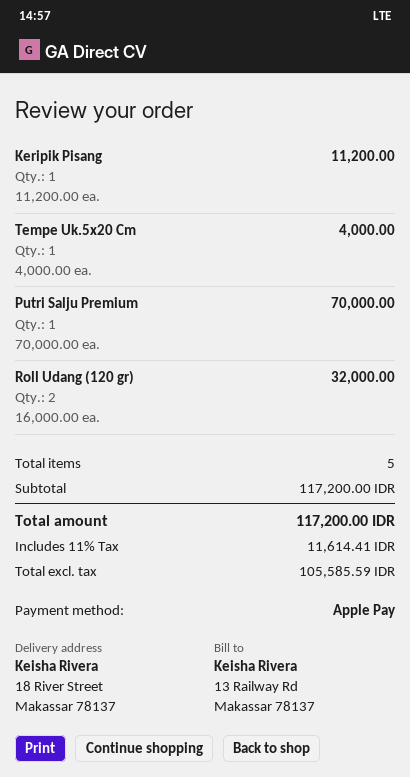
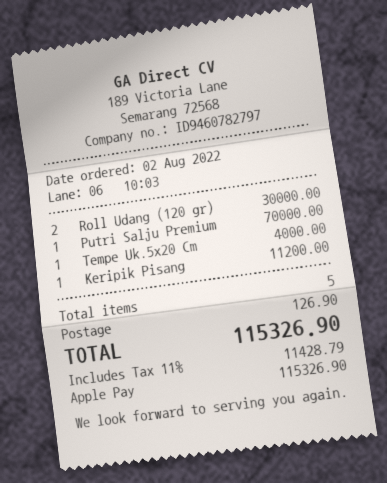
Roll Udang (120 gr): 2 for 32000.00 -> 2 for 30000.00
shipping: none -> 126.90
tax: 11% = 11614.41 -> 11% = 11428.79
total: 117200.00 -> 115326.90

